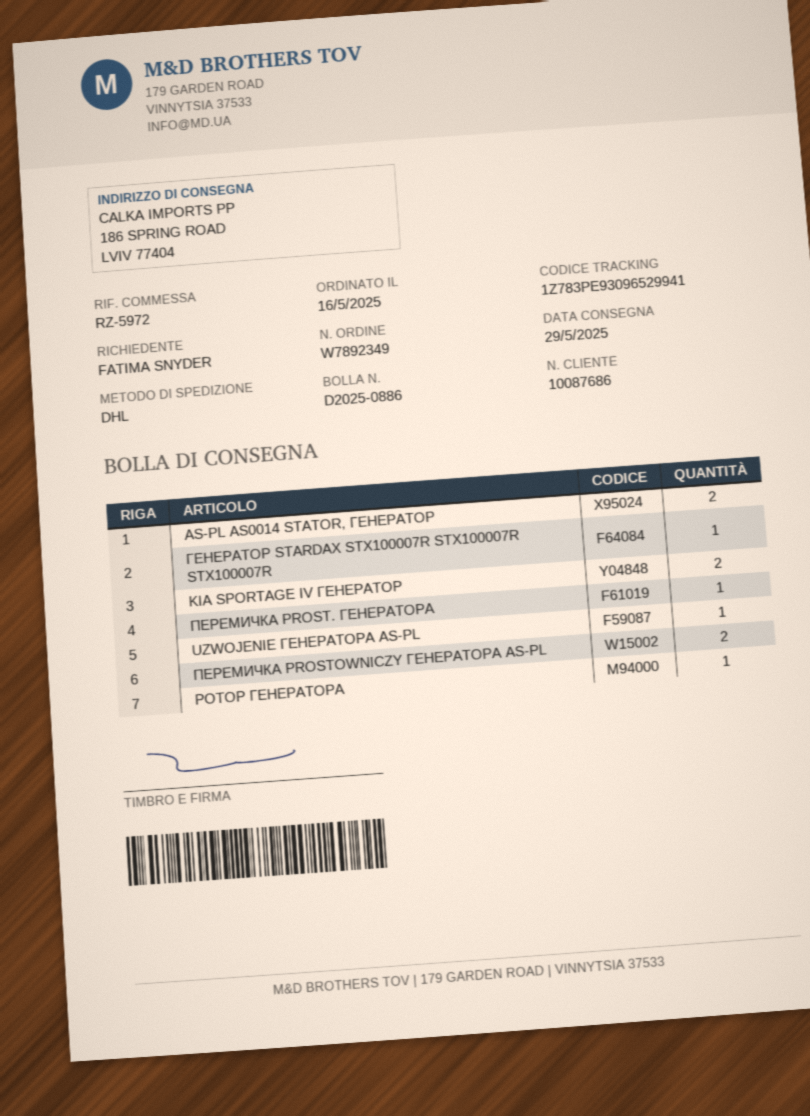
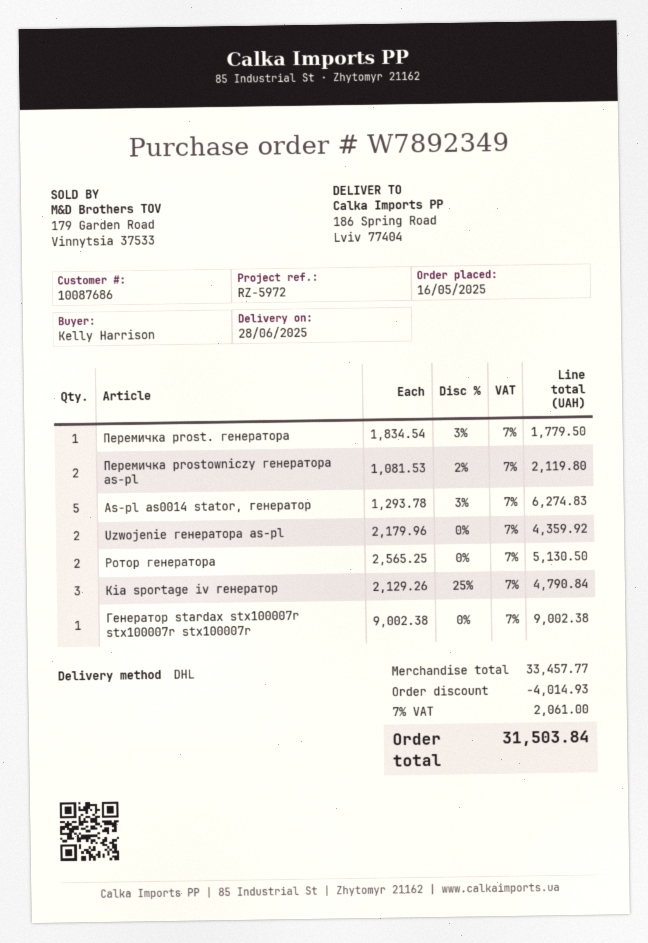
delivery date: 2025-05-29 -> 2025-06-28
ordered by: FATIMA SNYDER -> Kelly Harrison
AS-PL AS0014 STATOR, ГЕНЕРАТОР: 2 -> 5
KIA SPORTAGE IV ГЕНЕРАТОР: 2 -> 3
UZWOJENIE ГЕНЕРАТОРА AS-PL: 1 -> 2
РОТОР ГЕНЕРАТОРА: 1 -> 2

